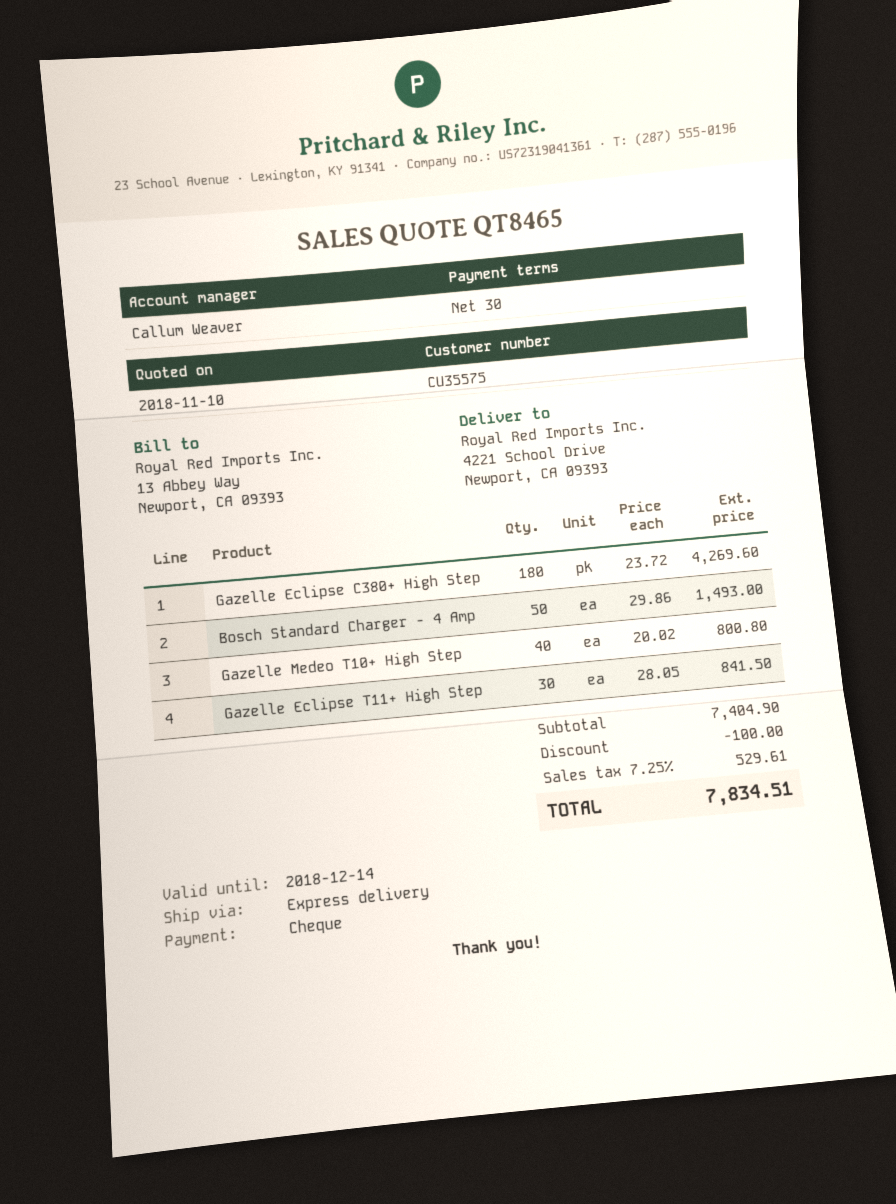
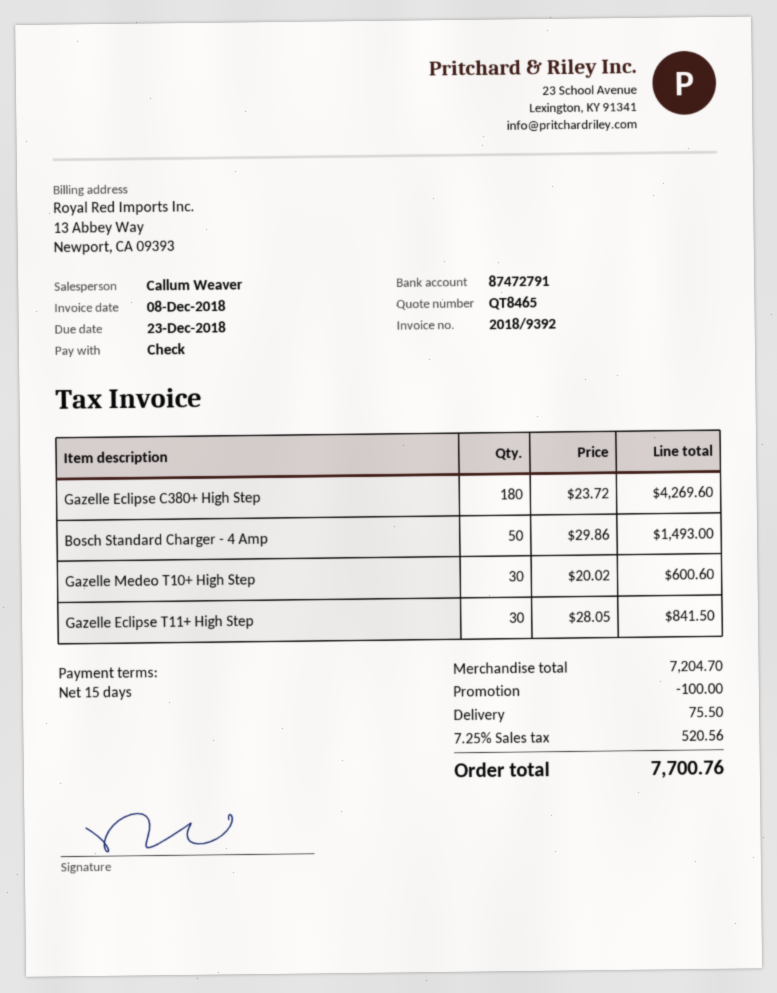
payment terms: 30 days -> 15 days
Gazelle Medeo T10+ High Step: 40 x 20.02 = 800.80 -> 30 x 20.02 = 600.60
subtotal: 7404.90 -> 7204.70
shipping: none -> 75.50
tax: 7.25% = 529.61 -> 7.25% = 520.56
total: 7834.51 -> 7700.76

